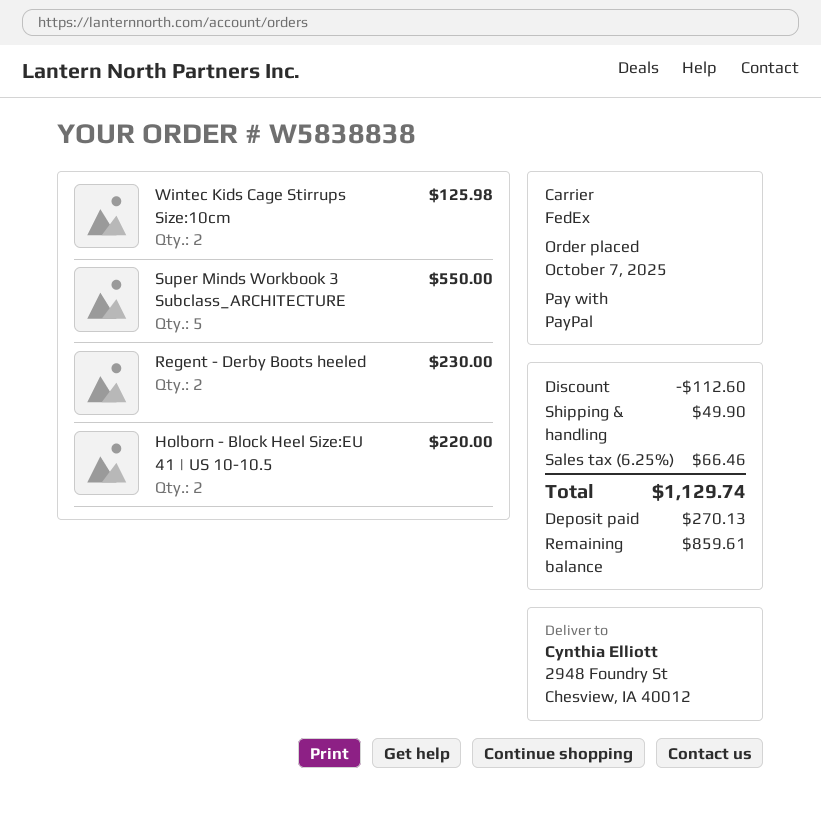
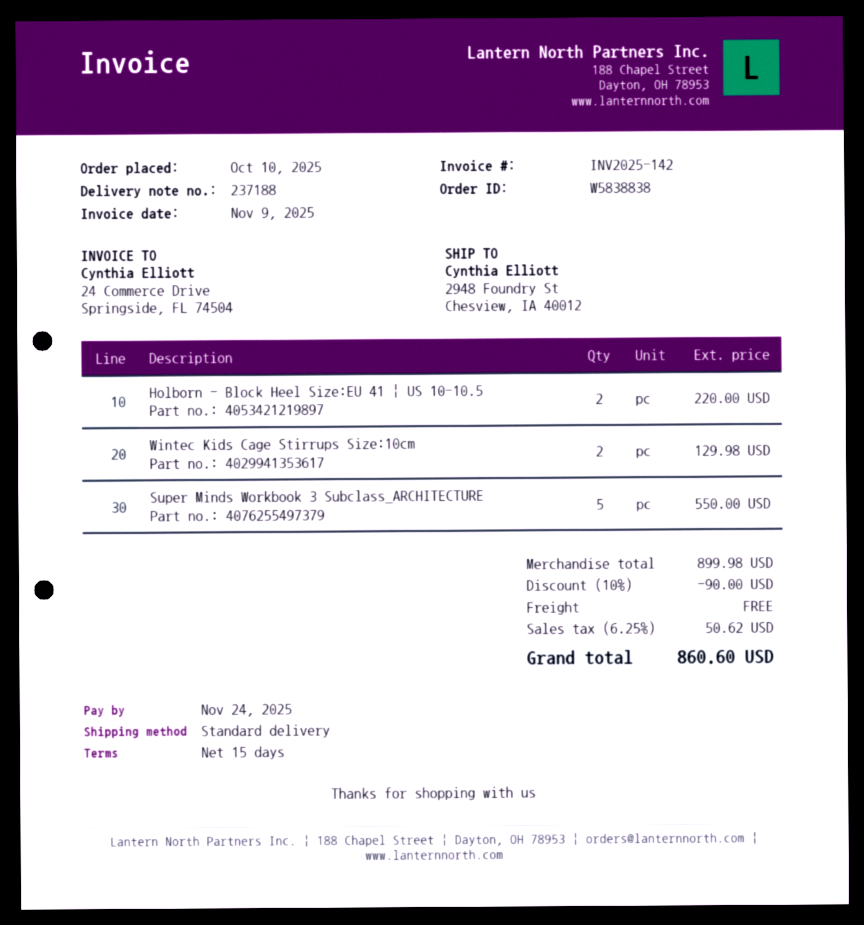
order date: 2025-10-07 -> 2025-10-10
shipping method: FedEx -> standard
Wintec Kids Cage Stirrups Size:10cm: 2 for 125.98 -> 2 for 129.98
Regent - Derby Boots heeled: 2 for 230.00 -> none
discount: 112.60 -> 90.00
shipping: 49.90 -> 0.00
tax: 6.25% = 66.46 -> 6.25% = 50.62
total: 1129.74 -> 860.60

